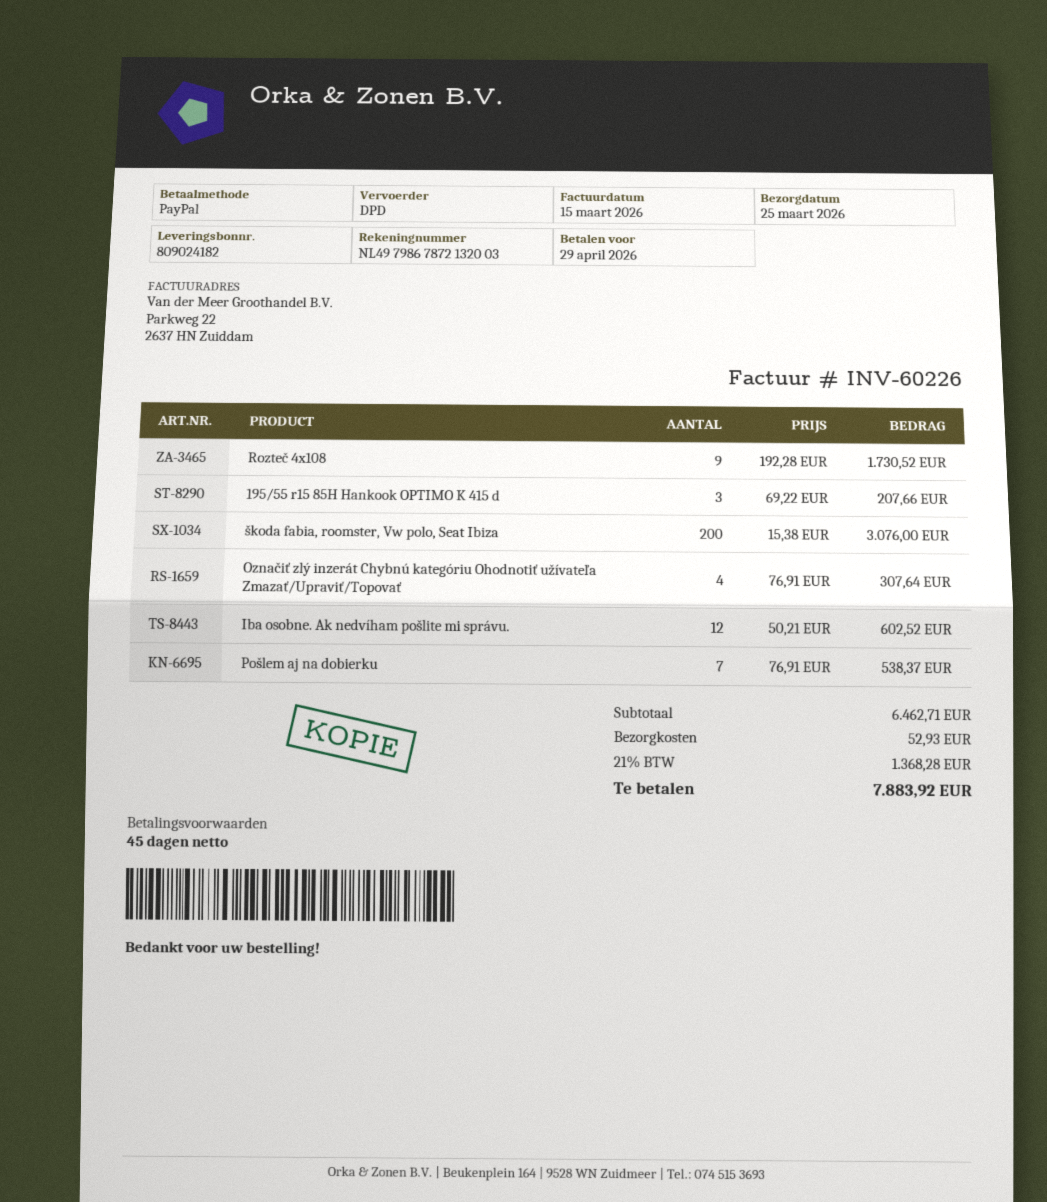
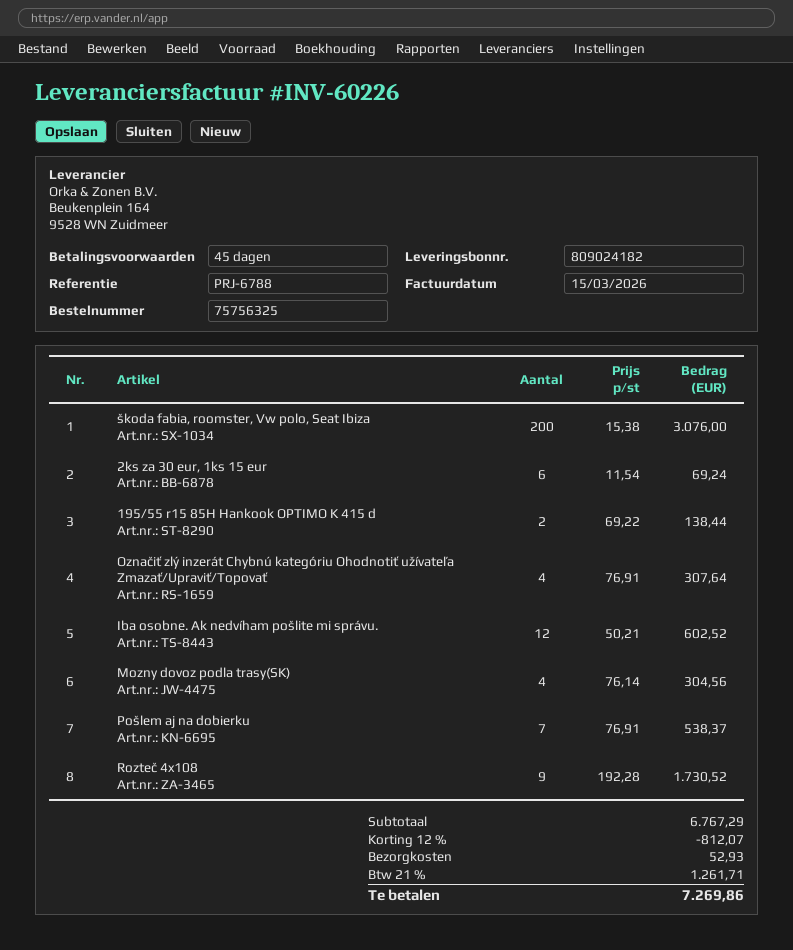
195/55 r15 85H Hankook OPTIMO K 415 d: 3 x 69.22 = 207.66 -> 2 x 69.22 = 138.44
2ks za 30 eur, 1ks 15 eur: none -> 6 x 11.54 = 69.24
Mozny dovoz podla trasy(SK): none -> 4 x 76.14 = 304.56
subtotal: 6462.71 -> 6767.29
discount: none -> 12% = 812.07
tax: 21% = 1368.28 -> 21% = 1261.71
total: 7883.92 -> 7269.86

